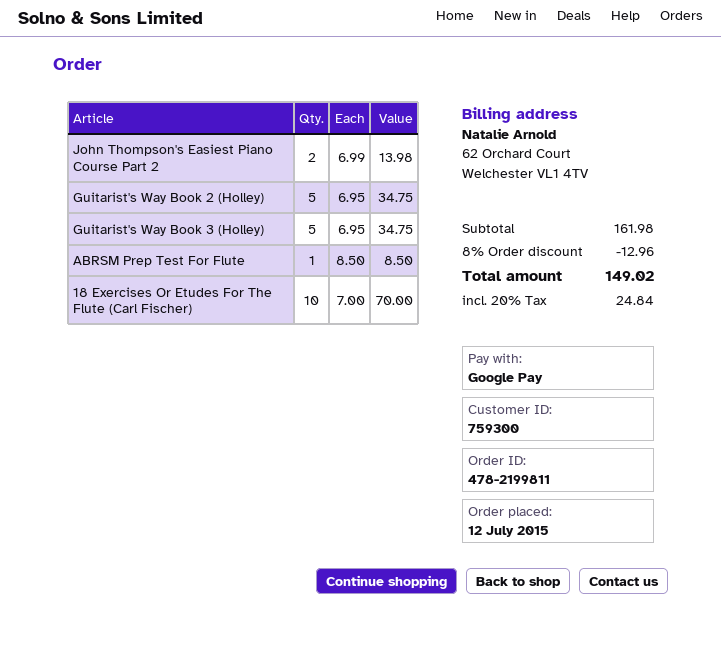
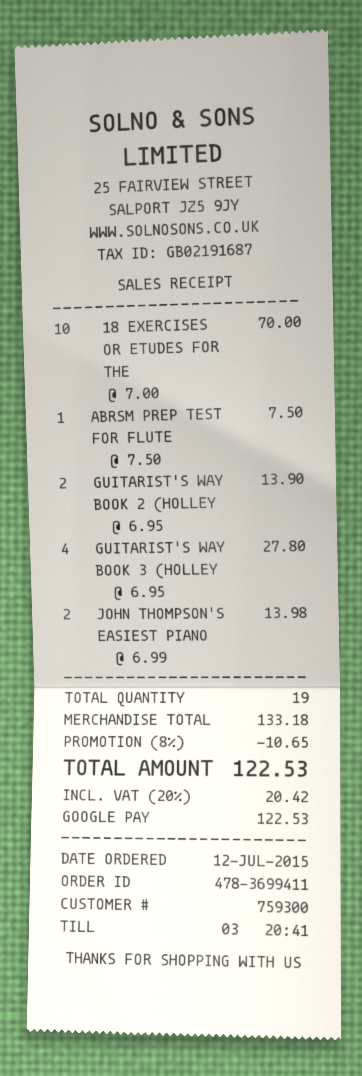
order number: 478-2199811 -> 478-3699411
Guitarist's Way Book 2 (Holley): 5 x 6.95 = 34.75 -> 2 x 6.95 = 13.90
Guitarist's Way Book 3 (Holley): 5 x 6.95 = 34.75 -> 4 x 6.95 = 27.80
ABRSM Prep Test For Flute: 1 x 8.50 = 8.50 -> 1 x 7.50 = 7.50
subtotal: 161.98 -> 133.18
discount: 8% = 12.96 -> 8% = 10.65
tax: 20% = 24.84 -> 20% = 20.42
total: 149.02 -> 122.53

